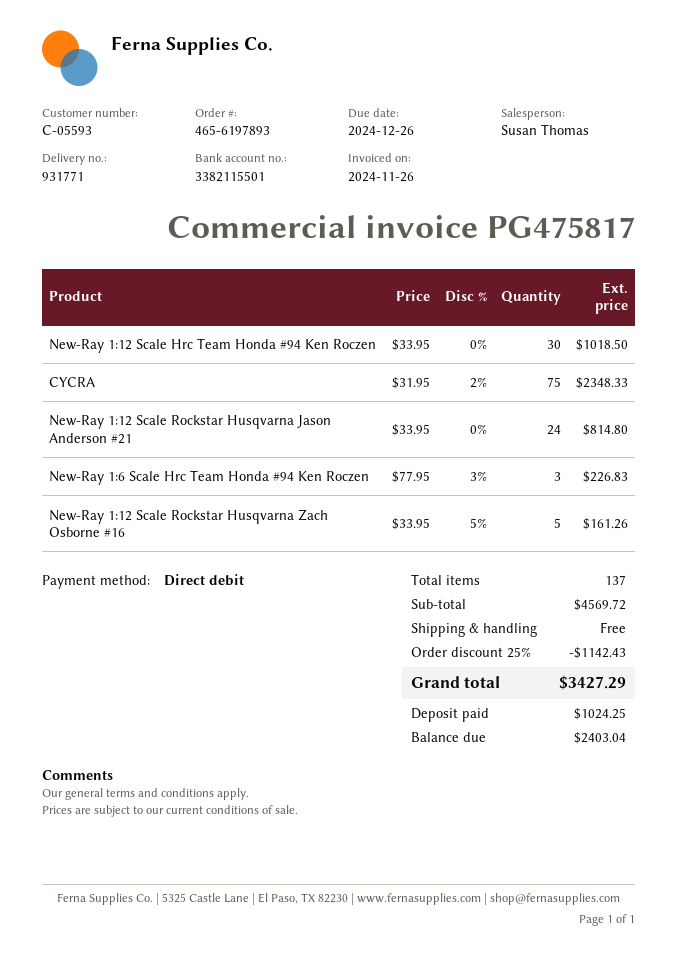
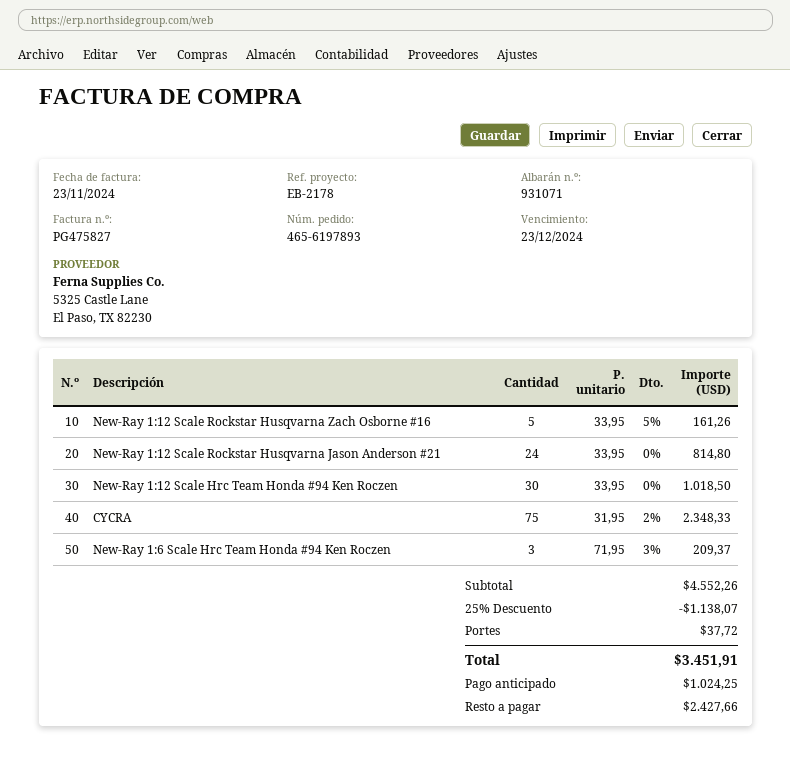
delivery note number: 931771 -> 931071
invoice number: PG475817 -> PG475827
invoice date: 2024-11-26 -> 2024-11-23
due date: 2024-12-26 -> 2024-12-23
New-Ray 1:6 Scale Hrc Team Honda #94 Ken Roczen: 3 x 77.95 - 3% = 226.83 -> 3 x 71.95 - 3% = 209.37
subtotal: 4569.72 -> 4552.26
discount: 25% = 1142.43 -> 25% = 1138.07
shipping: 0.00 -> 37.72
total: 3427.29 -> 3451.91
balance: 2403.04 -> 2427.66

